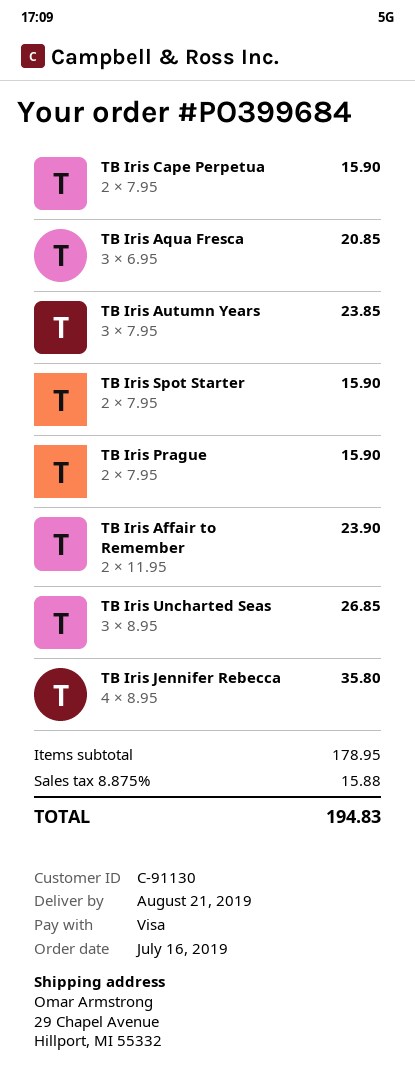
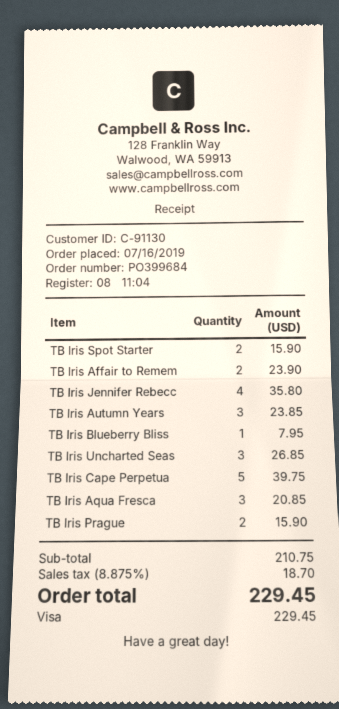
TB Iris Cape Perpetua: 2 for 15.90 -> 5 for 39.75
TB Iris Blueberry Bliss: none -> 1 for 7.95
subtotal: 178.95 -> 210.75
tax: 8.875% = 15.88 -> 8.875% = 18.70
total: 194.83 -> 229.45

